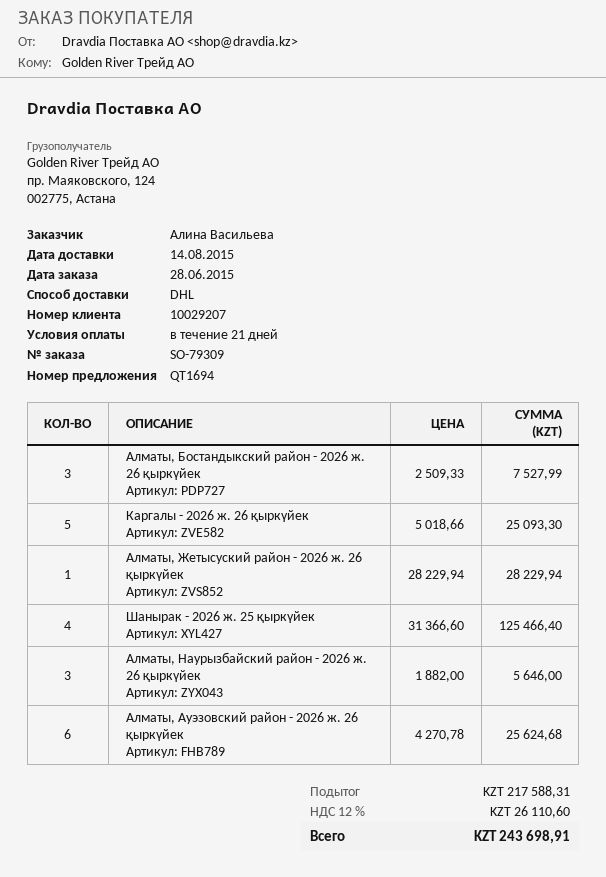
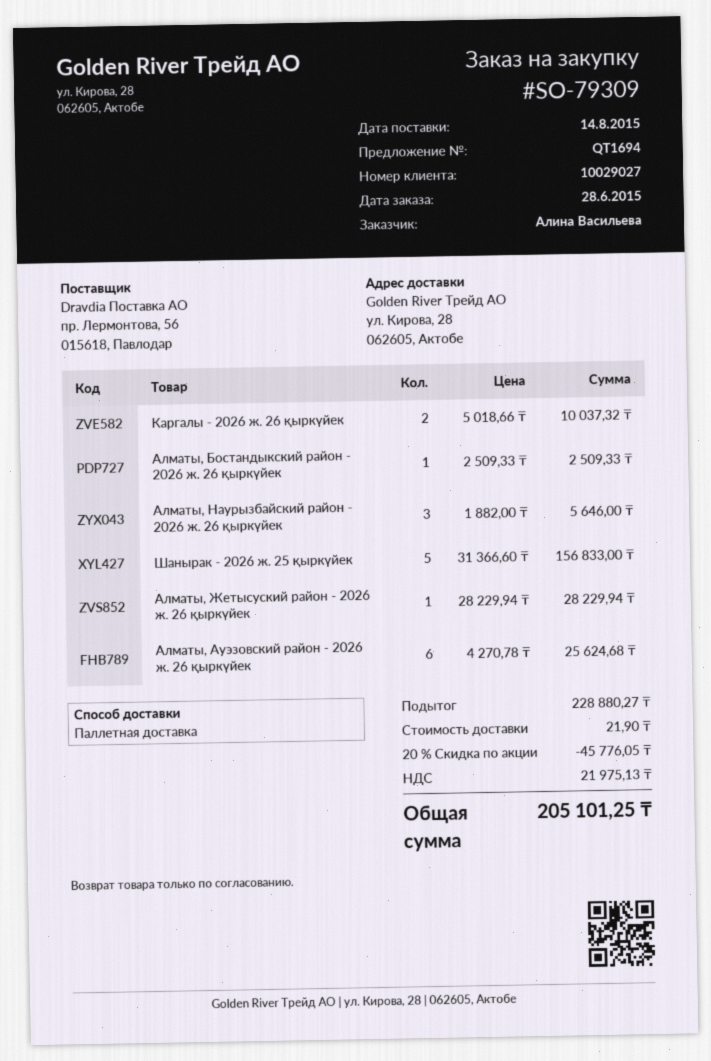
customer number: 10029207 -> 10029027
shipping method: DHL -> pallet freight
ship to: пр. Маяковского, 124, 002775, Астана -> ул. Кирова, 28, 062605, Актобе
Алматы, Бостандыкский район - 2026 ж. 26 қыркүйек: 3 x 2509.33 = 7527.99 -> 1 x 2509.33 = 2509.33
Каргалы - 2026 ж. 26 қыркүйек: 5 x 5018.66 = 25093.30 -> 2 x 5018.66 = 10037.32
Шанырак - 2026 ж. 25 қыркүйек: 4 x 31366.60 = 125466.40 -> 5 x 31366.60 = 156833.00
subtotal: 217588.31 -> 228880.27
discount: none -> 20% = 45776.05
shipping: none -> 21.90
tax: 26110.60 -> 21975.13
total: 243698.91 -> 205101.25

